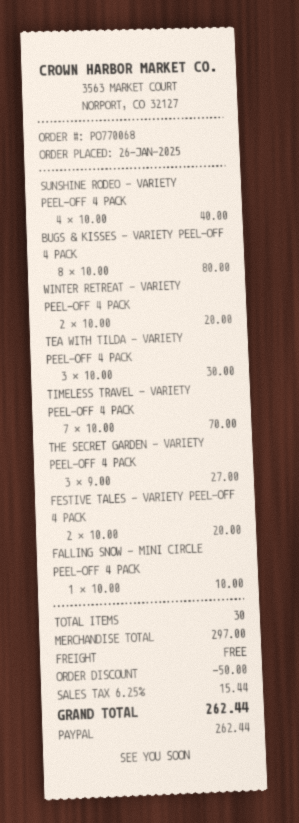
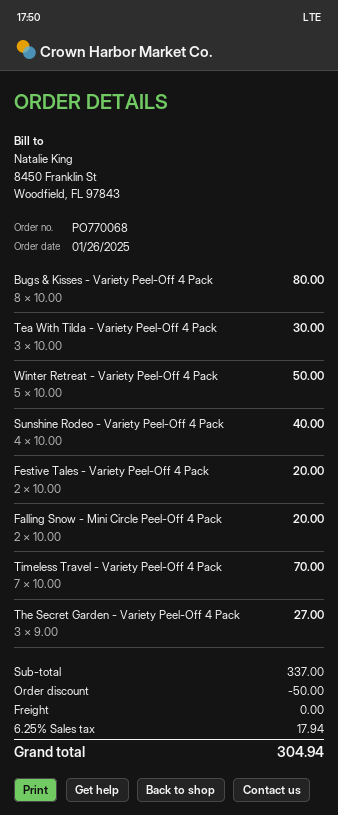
WINTER RETREAT - VARIETY PEEL-OFF 4 PACK: 2 x 10.00 = 20.00 -> 5 x 10.00 = 50.00
FALLING SNOW - MINI CIRCLE PEEL-OFF 4 PACK: 1 x 10.00 = 10.00 -> 2 x 10.00 = 20.00
subtotal: 297.00 -> 337.00
tax: 6.25% = 15.44 -> 6.25% = 17.94
total: 262.44 -> 304.94

